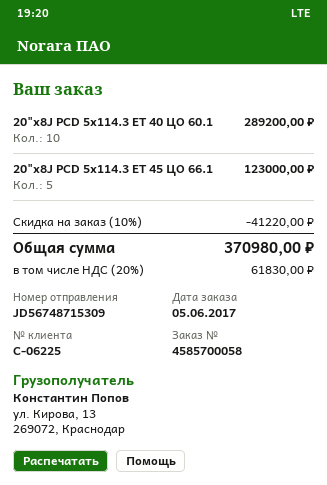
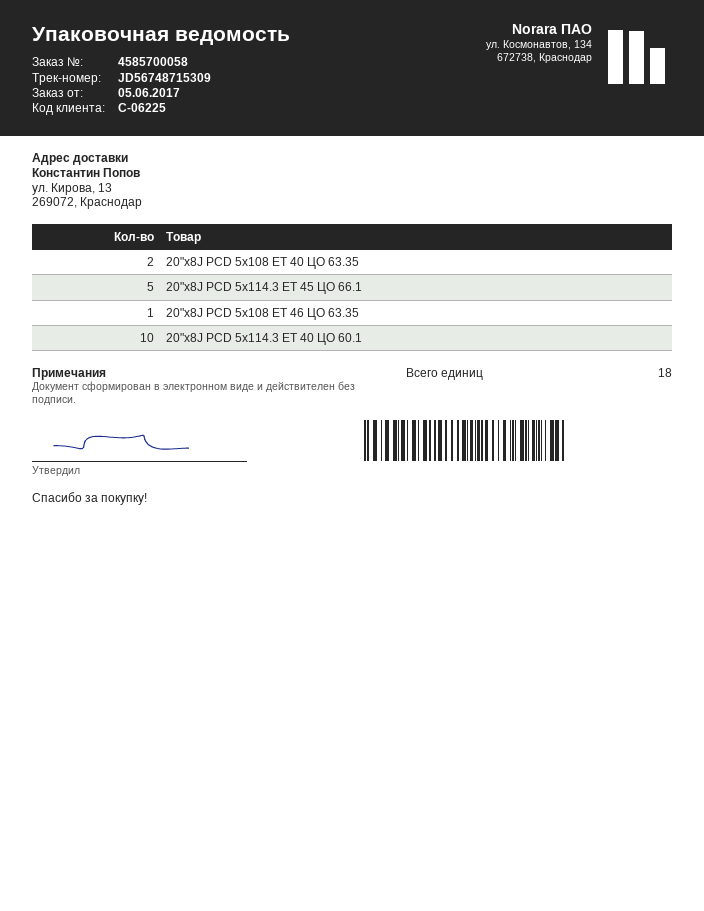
20"x8J PCD 5x108 ЕТ 40 ЦО 63.35: none -> 2
20"x8J PCD 5x108 ЕТ 46 ЦО 63.35: none -> 1

